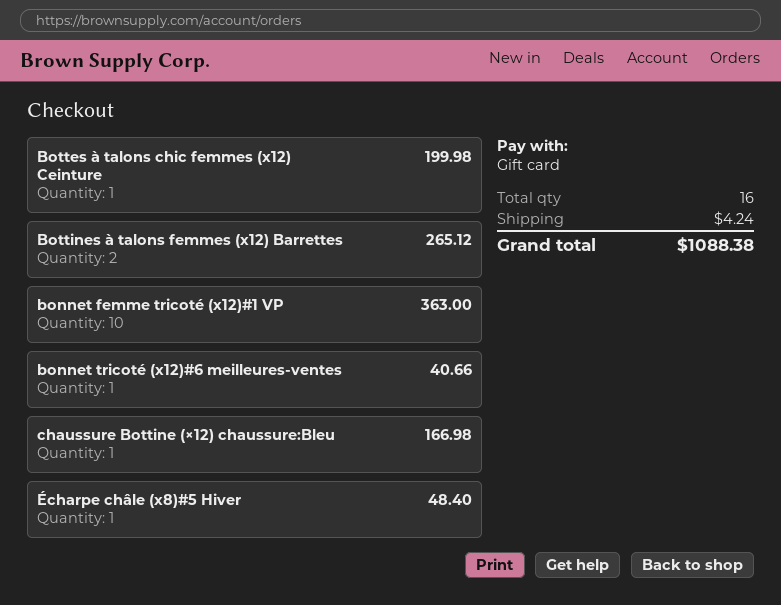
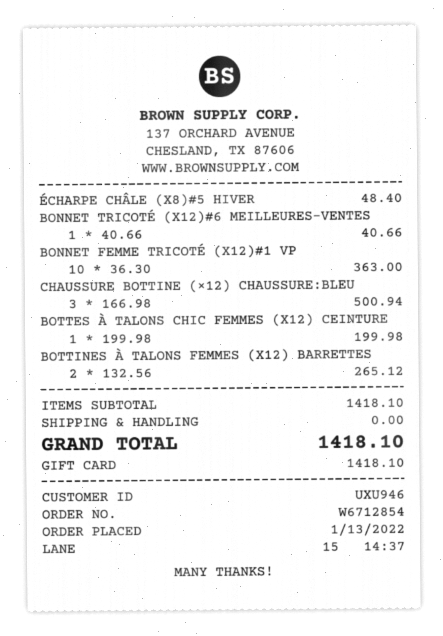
chaussure Bottine (×12) chaussure:Bleu: 1 for 166.98 -> 3 for 500.94
shipping: 4.24 -> 0.00
total: 1088.38 -> 1418.10

